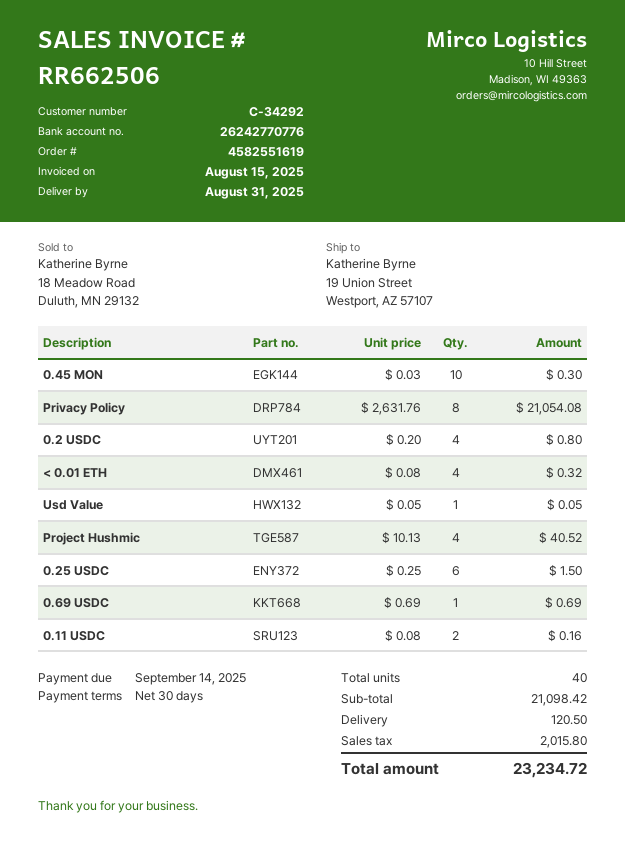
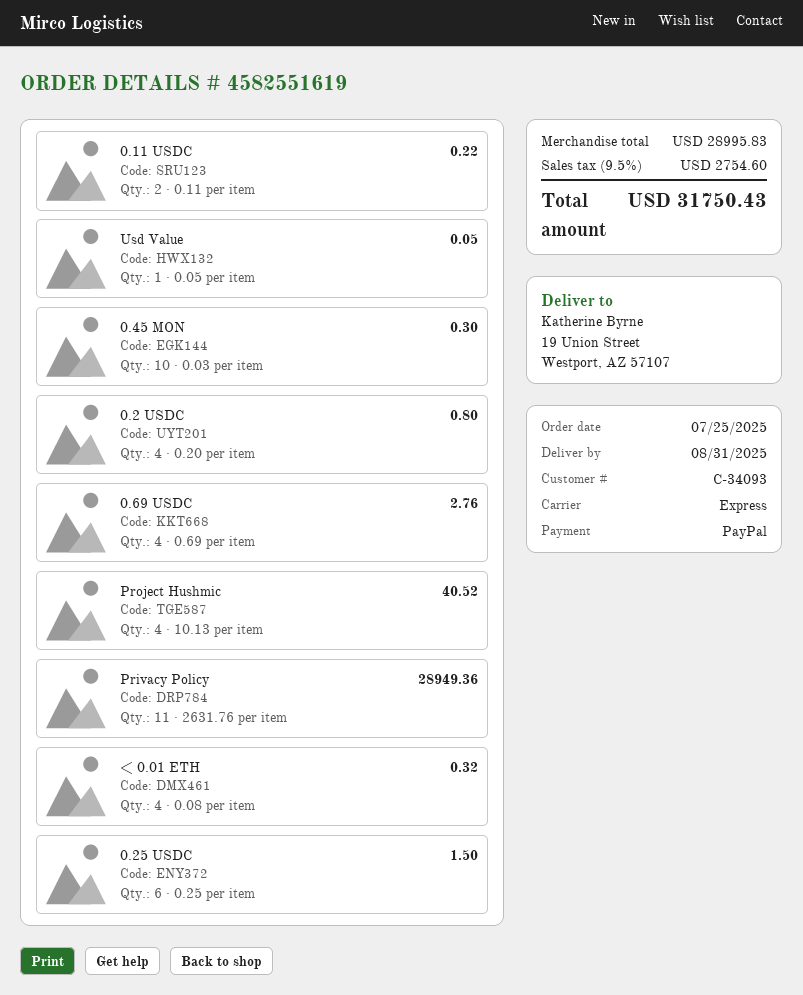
customer number: C-34292 -> C-34093
Privacy Policy: 8 x 2631.76 = 21054.08 -> 11 x 2631.76 = 28949.36
0.69 USDC: 1 x 0.69 = 0.69 -> 4 x 0.69 = 2.76
0.11 USDC: 2 x 0.08 = 0.16 -> 2 x 0.11 = 0.22
subtotal: 21098.42 -> 28995.83
shipping: 120.50 -> none
tax: 2015.80 -> 2754.60
total: 23234.72 -> 31750.43

